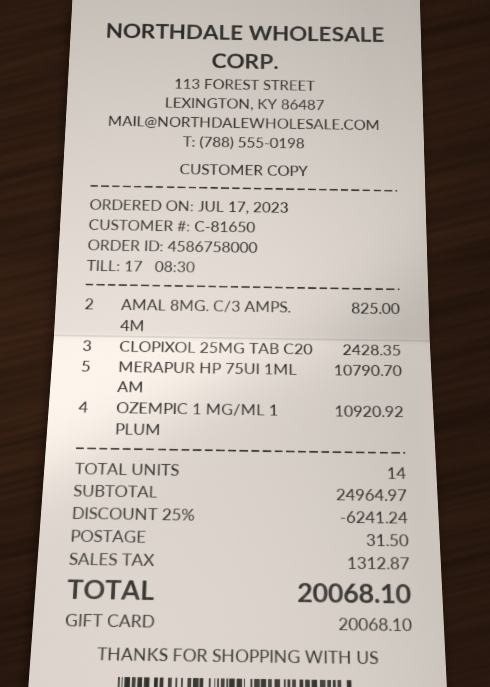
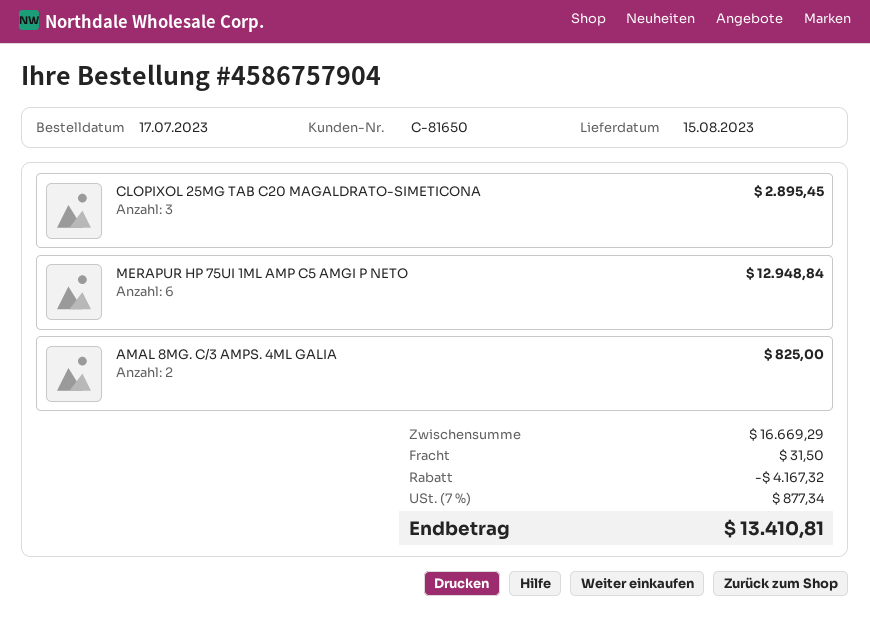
order number: 4586758000 -> 4586757904
CLOPIXOL 25MG TAB C20: 3 for 2428.35 -> 3 for 2895.45
MERAPUR HP 75UI 1ML AM: 5 for 10790.70 -> 6 for 12948.84
OZEMPIC 1 MG/ML 1 PLUM: 4 for 10920.92 -> none
subtotal: 24964.97 -> 16669.29
discount: 6241.24 -> 4167.32
tax: 1312.87 -> 877.34
total: 20068.10 -> 13410.81

